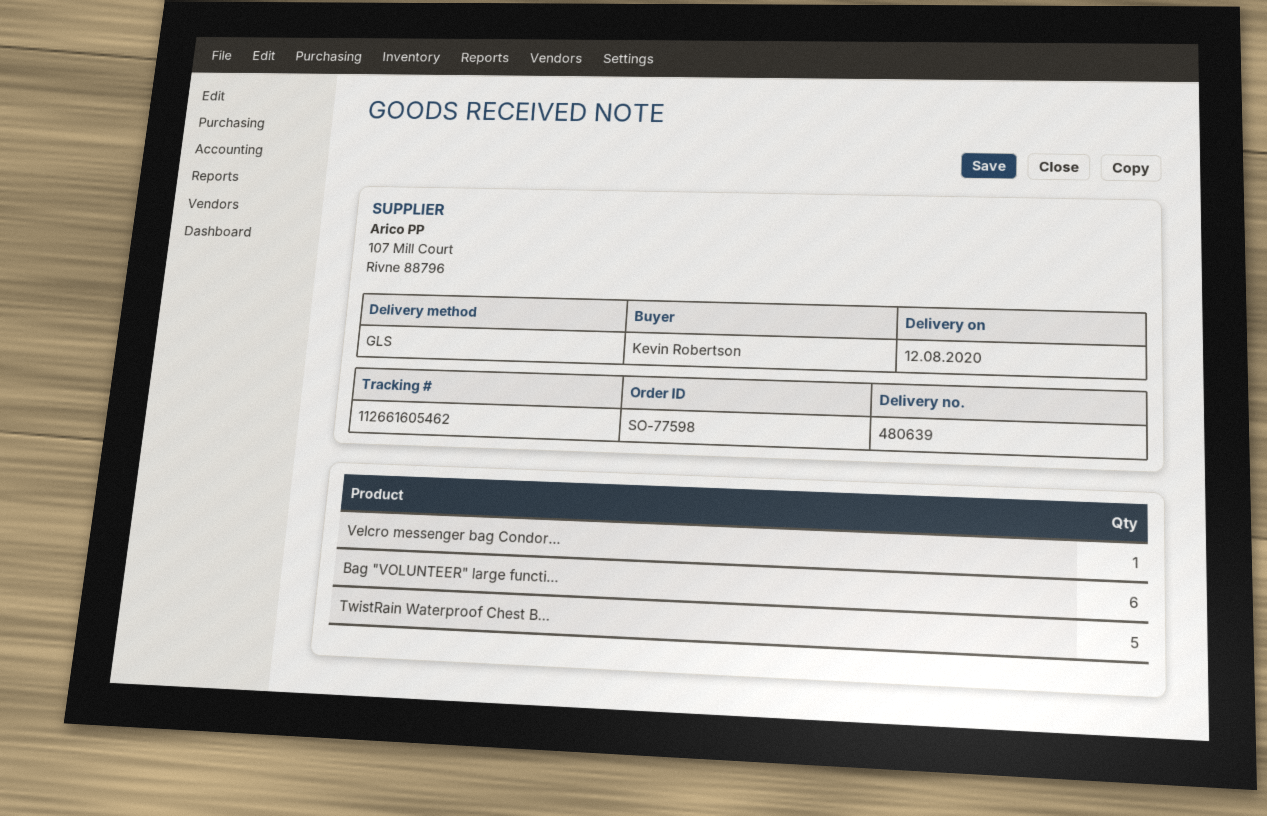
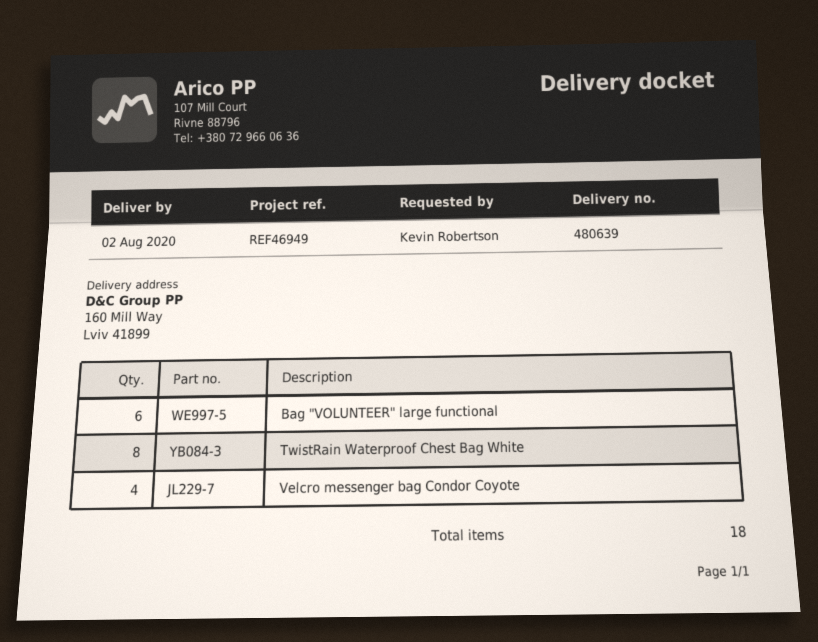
delivery date: 2020-08-12 -> 2020-08-02
Velcro messenger bag Condor...: 1 -> 4
TwistRain Waterproof Chest B...: 5 -> 8

